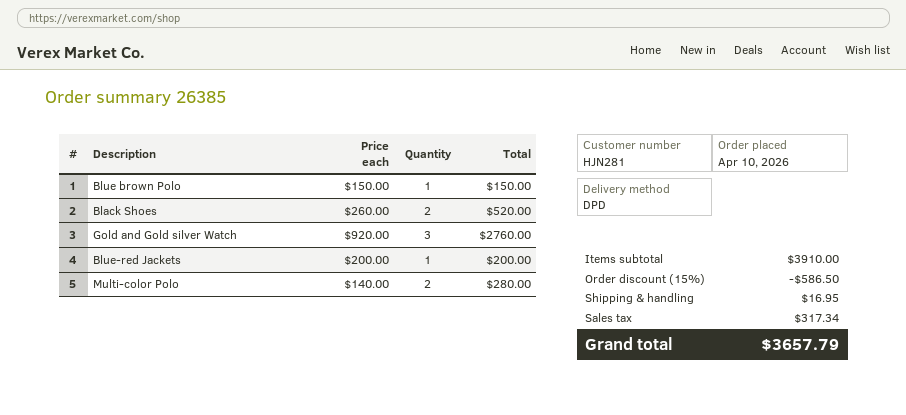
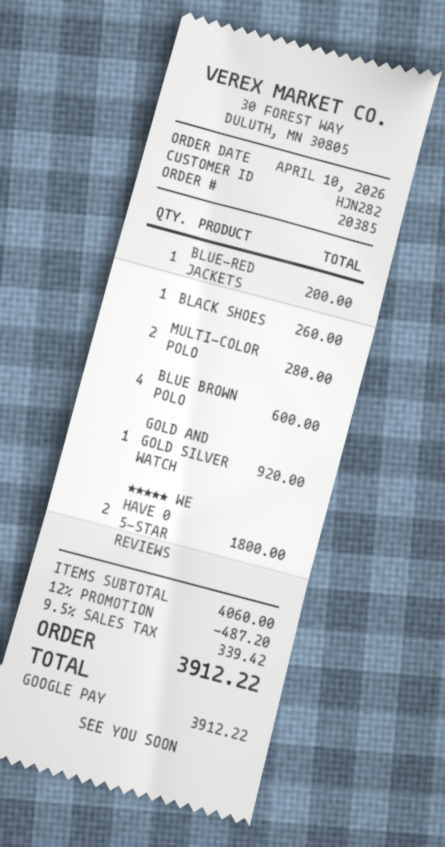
order number: 26385 -> 20385
customer number: HJN281 -> HJN282
Blue brown Polo: 1 for 150.00 -> 4 for 600.00
Black Shoes: 2 for 520.00 -> 1 for 260.00
Gold and Gold silver Watch: 3 for 2760.00 -> 1 for 920.00
★★★★★ WE HAVE 0 5-STAR REVIEWS: none -> 2 for 1800.00
subtotal: 3910.00 -> 4060.00
discount: 15% = 586.50 -> 12% = 487.20
shipping: 16.95 -> none
tax: 317.34 -> 339.42
total: 3657.79 -> 3912.22

